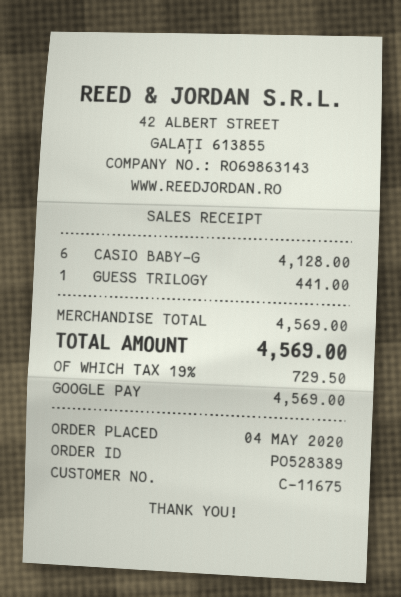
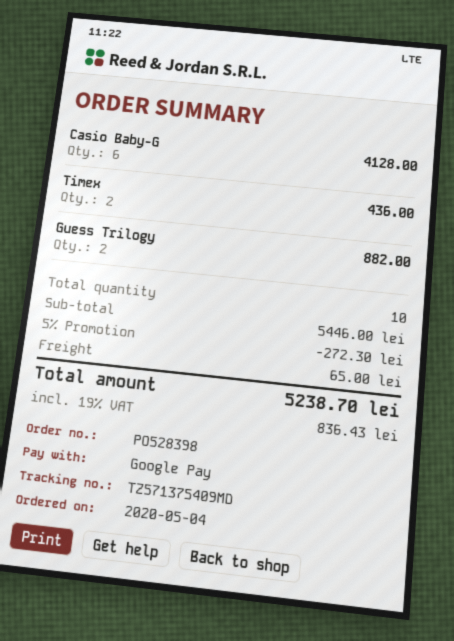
order number: PO528389 -> PO528398
GUESS TRILOGY: 1 for 441.00 -> 2 for 882.00
Timex: none -> 2 for 436.00
subtotal: 4569.00 -> 5446.00
discount: none -> 5% = 272.30
shipping: none -> 65.00
tax: 19% = 729.50 -> 19% = 836.43
total: 4569.00 -> 5238.70

